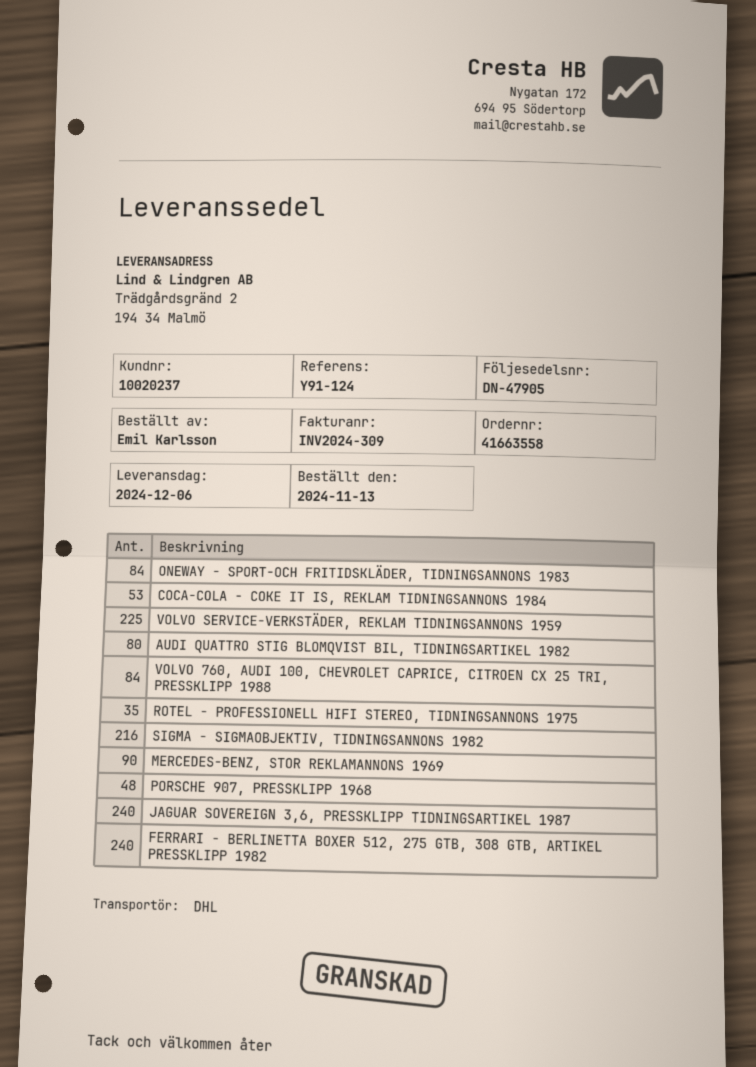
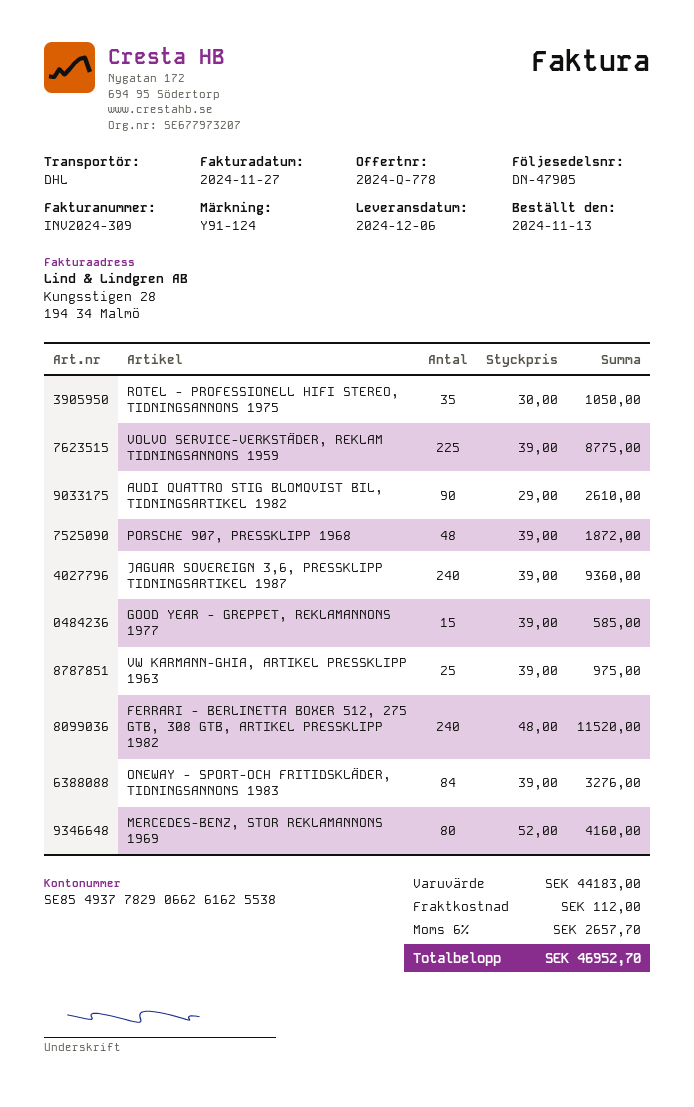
COCA-COLA - COKE IT IS, REKLAM TIDNINGSANNONS 1984: 53 -> none
AUDI QUATTRO STIG BLOMQVIST BIL, TIDNINGSARTIKEL 1982: 80 -> 90
VOLVO 760, AUDI 100, CHEVROLET CAPRICE, CITROEN CX 25 TRI, PRESSKLIPP 1988: 84 -> none
SIGMA - SIGMAOBJEKTIV, TIDNINGSANNONS 1982: 216 -> none
MERCEDES-BENZ, STOR REKLAMANNONS 1969: 90 -> 80
GOOD YEAR - GREPPET, REKLAMANNONS 1977: none -> 15
VW KARMANN-GHIA, ARTIKEL PRESSKLIPP 1963: none -> 25

